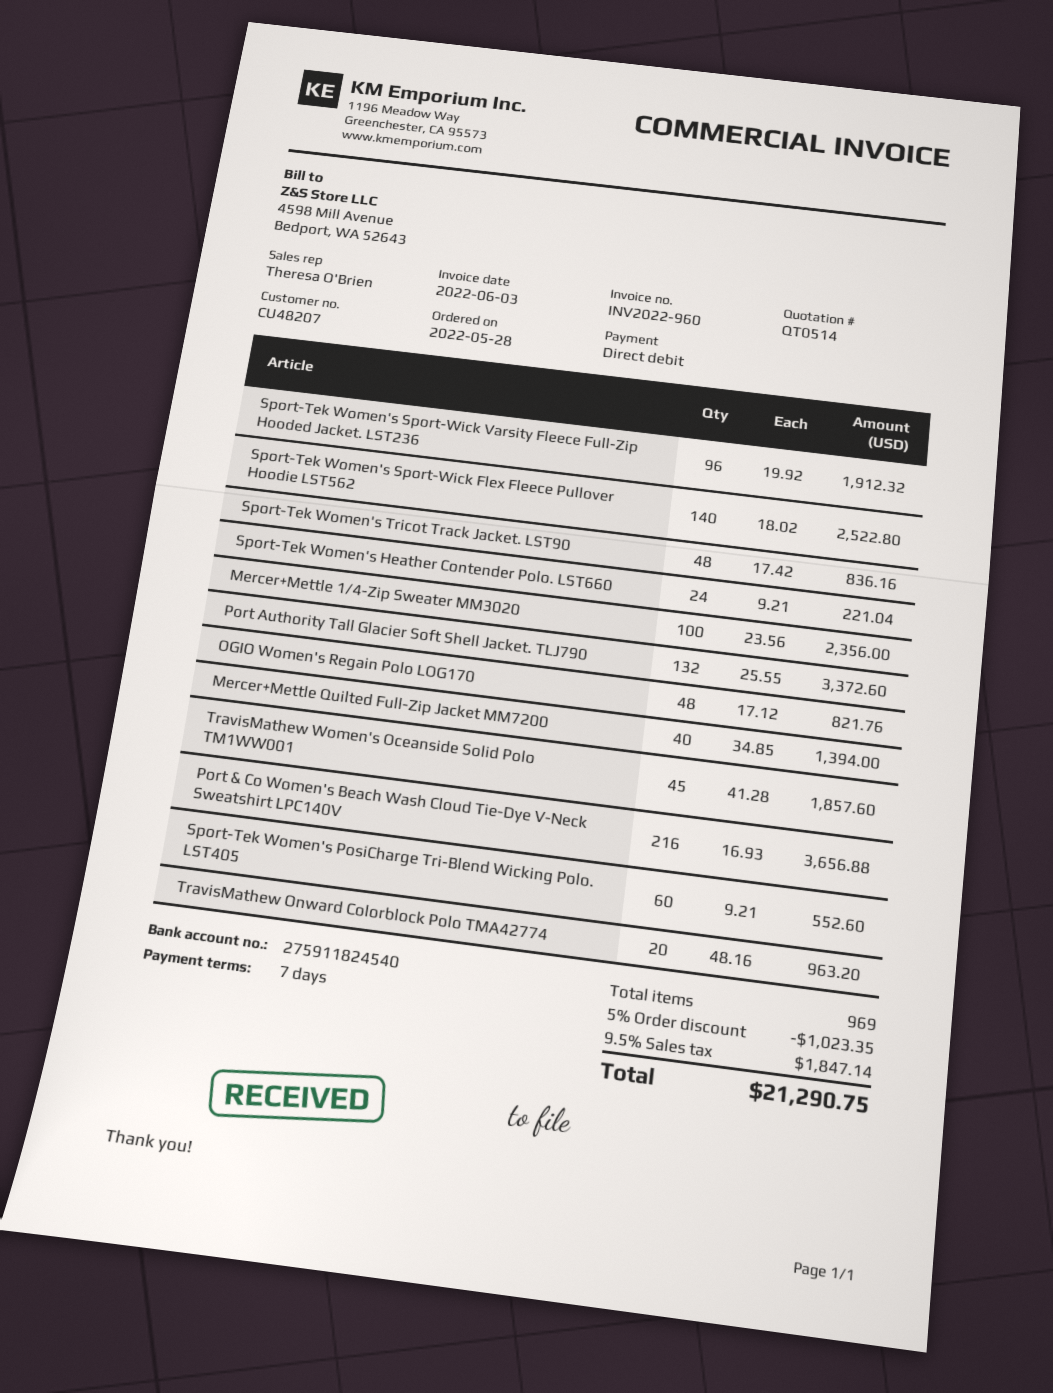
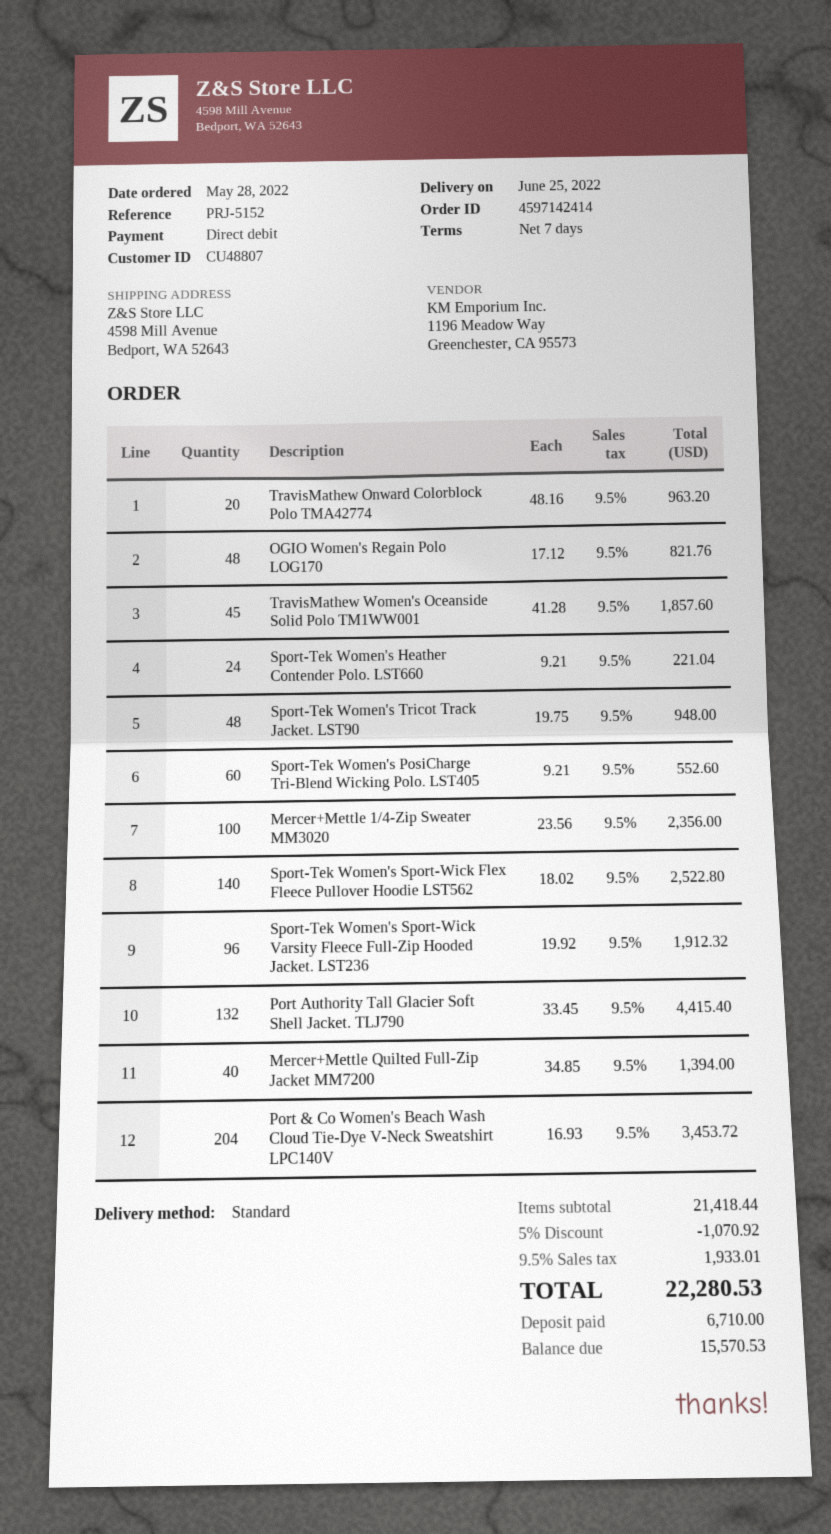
customer number: CU48207 -> CU48807
Sport-Tek Women's Tricot Track Jacket. LST90: 48 x 17.42 = 836.16 -> 48 x 19.75 = 948.00
Port Authority Tall Glacier Soft Shell Jacket. TLJ790: 132 x 25.55 = 3372.60 -> 132 x 33.45 = 4415.40
Port & Co Women's Beach Wash Cloud Tie-Dye V-Neck Sweatshirt LPC140V: 216 x 16.93 = 3656.88 -> 204 x 16.93 = 3453.72
discount: 5% = 1023.35 -> 5% = 1070.92
tax: 9.5% = 1847.14 -> 9.5% = 1933.01
total: 21290.75 -> 22280.53

